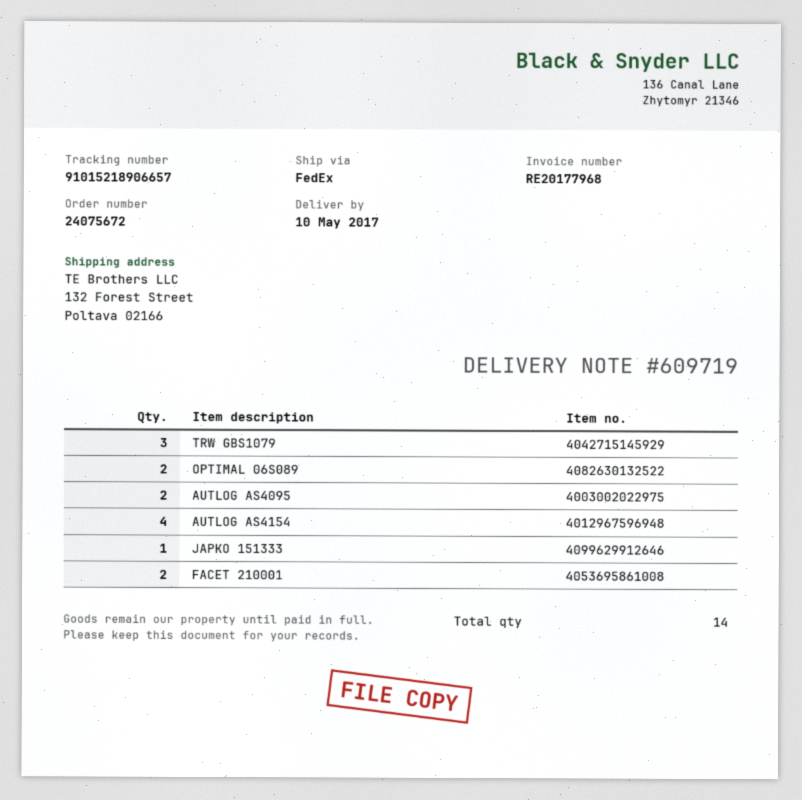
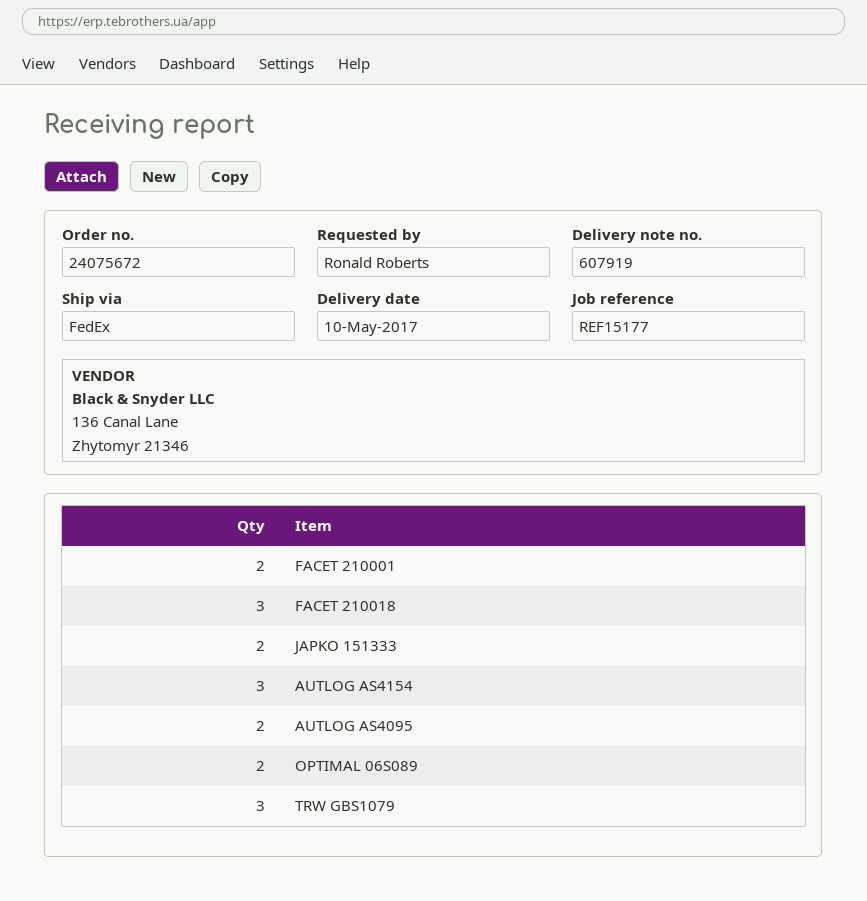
delivery note number: 609719 -> 607919
AUTLOG AS4154: 4 -> 3
JAPKO 151333: 1 -> 2
FACET 210018: none -> 3

